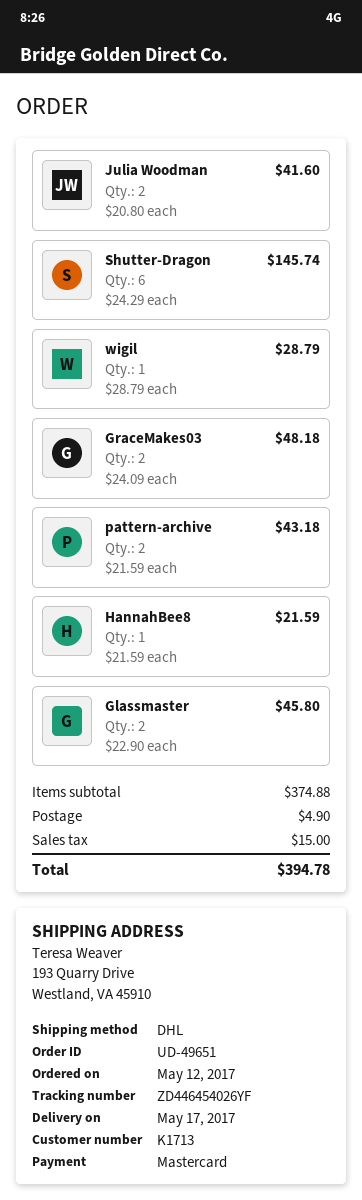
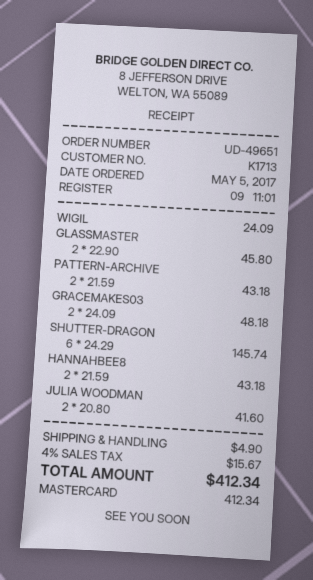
order date: 2017-05-12 -> 2017-05-05
wigil: 1 x 28.79 = 28.79 -> 1 x 24.09 = 24.09
HannahBee8: 1 x 21.59 = 21.59 -> 2 x 21.59 = 43.18
tax: 15.00 -> 15.67
total: 394.78 -> 412.34

